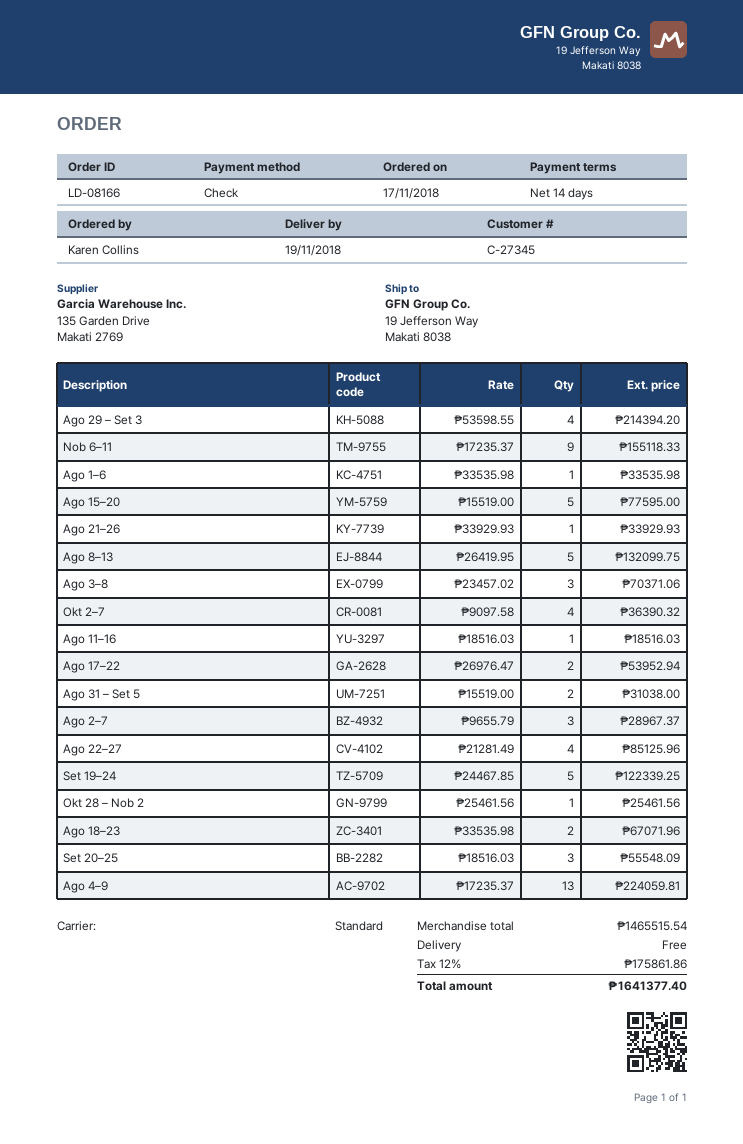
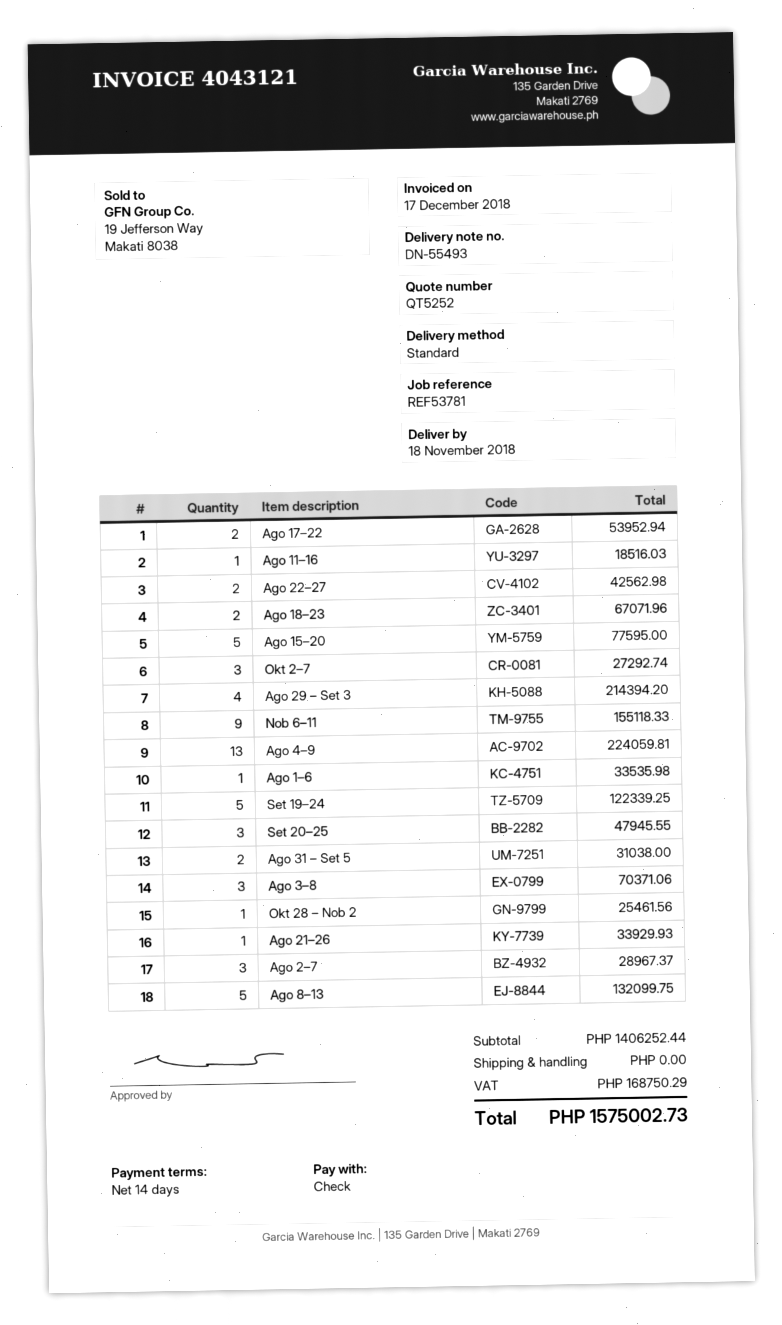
delivery date: 2018-11-19 -> 2018-11-18
Okt 2–7: 4 for 36390.32 -> 3 for 27292.74
Ago 22–27: 4 for 85125.96 -> 2 for 42562.98
Set 20–25: 3 for 55548.09 -> 3 for 47945.55
subtotal: 1465515.54 -> 1406252.44
tax: 175861.86 -> 168750.29
total: 1641377.40 -> 1575002.73

